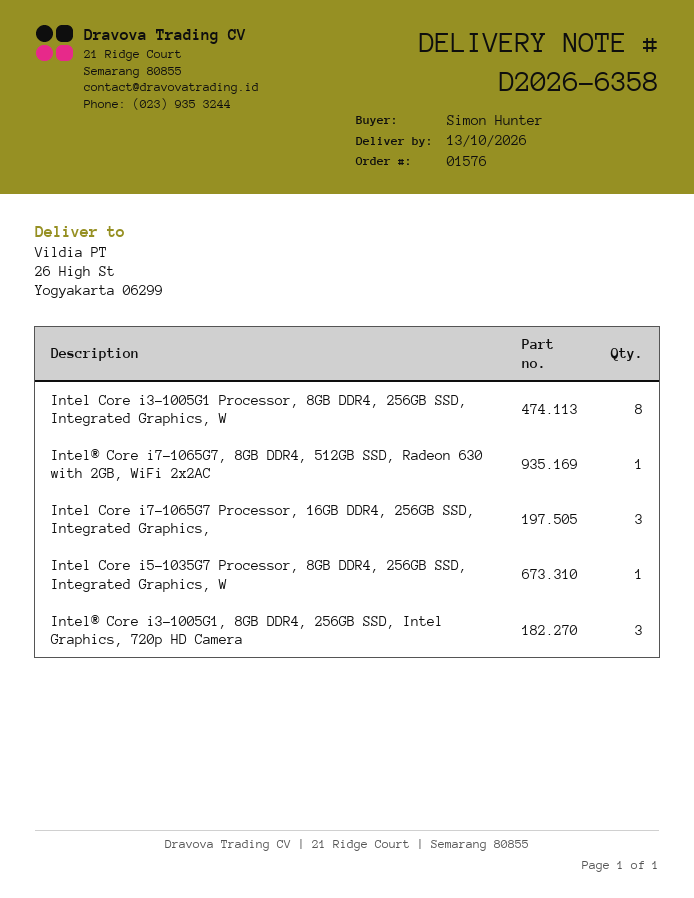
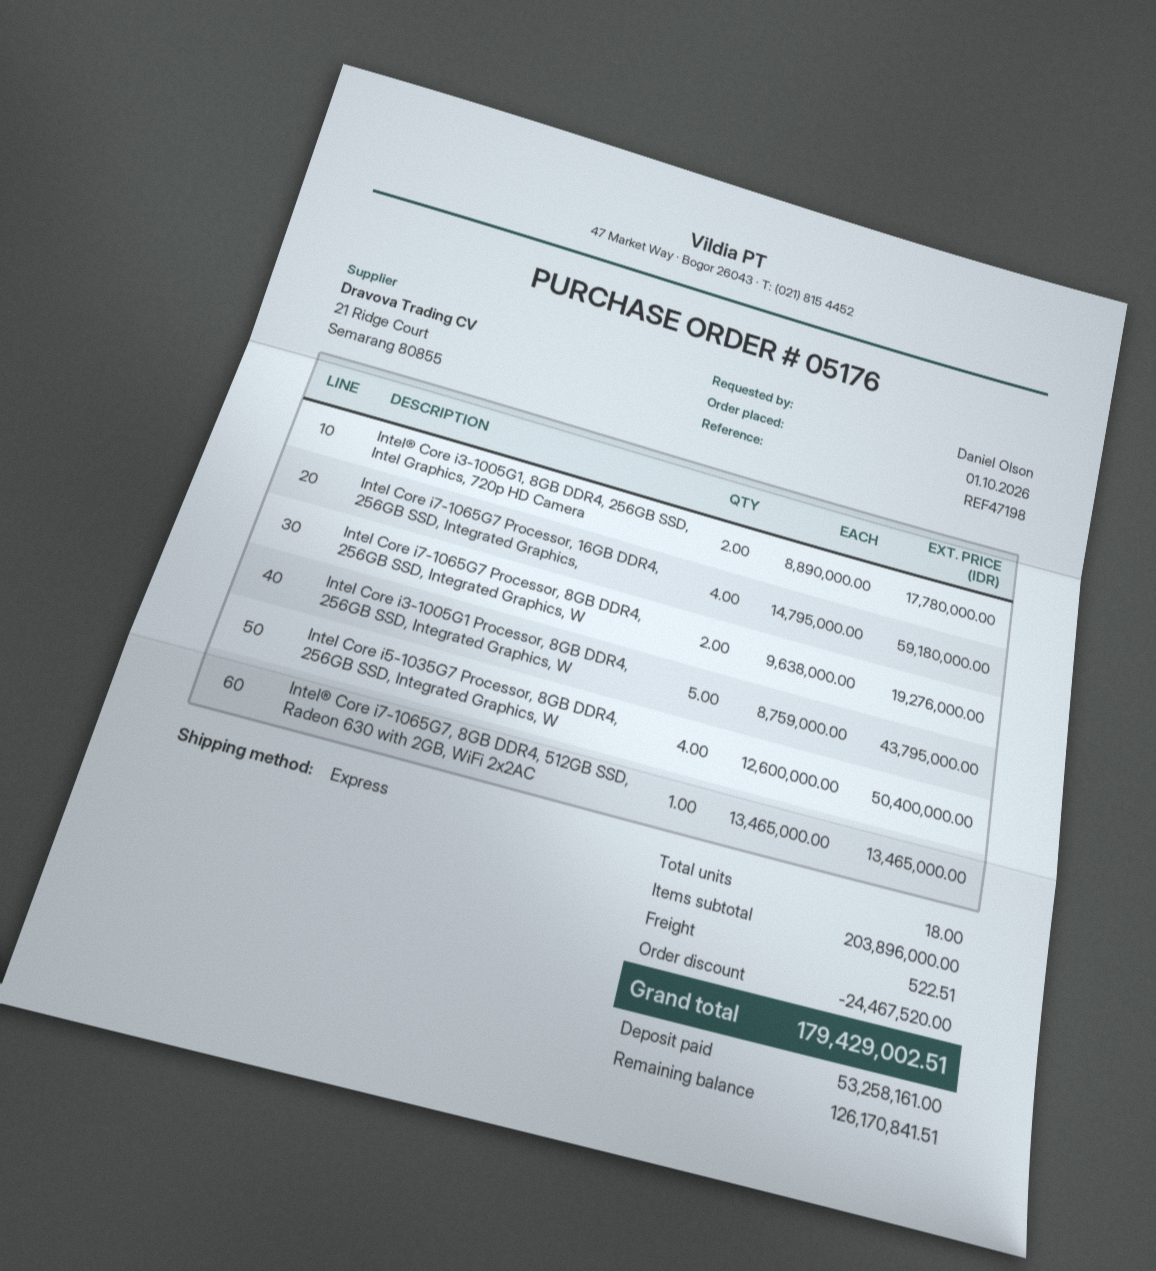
order number: 01576 -> 05176
ordered by: Simon Hunter -> Daniel Olson
Intel Core i3-1005G1 Processor, 8GB DDR4, 256GB SSD, Integrated Graphics, W: 8 -> 5
Intel Core i7-1065G7 Processor, 16GB DDR4, 256GB SSD, Integrated Graphics,: 3 -> 4
Intel Core i5-1035G7 Processor, 8GB DDR4, 256GB SSD, Integrated Graphics, W: 1 -> 4
Intel® Core i3-1005G1, 8GB DDR4, 256GB SSD, Intel Graphics, 720p HD Camera: 3 -> 2
Intel Core i7-1065G7 Processor, 8GB DDR4, 256GB SSD, Integrated Graphics, W: none -> 2

